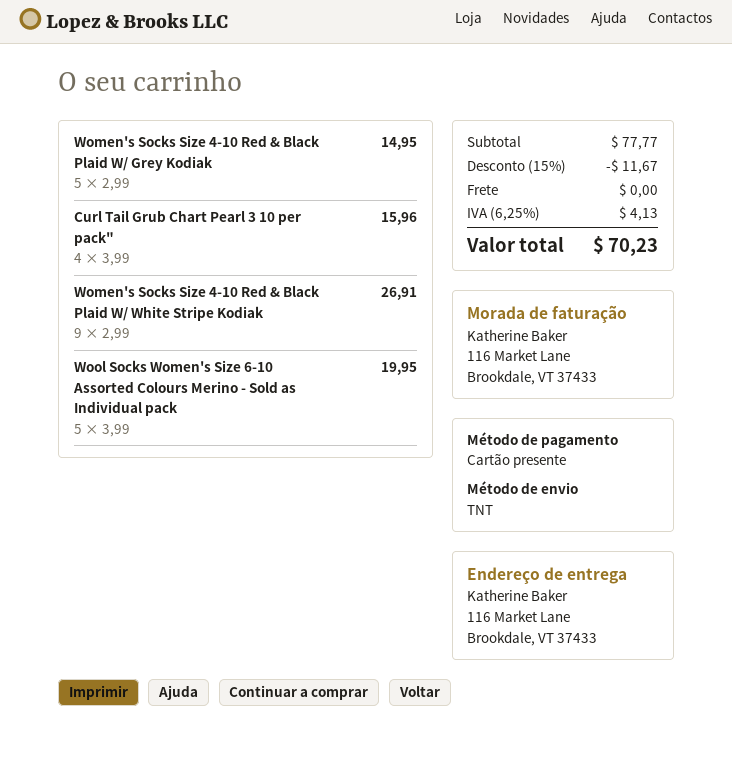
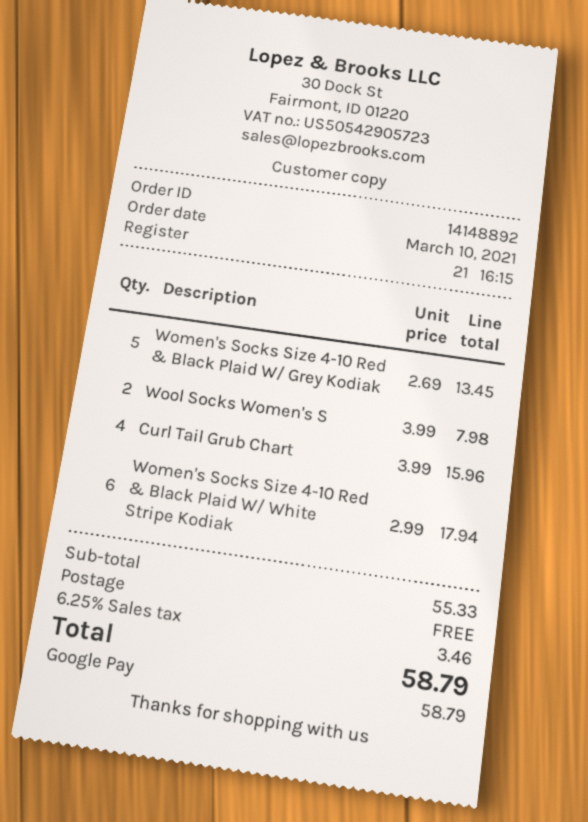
payment method: gift card -> Google Pay
Women's Socks Size 4-10 Red & Black Plaid W/ Grey Kodiak: 5 x 2.99 = 14.95 -> 5 x 2.69 = 13.45
Women's Socks Size 4-10 Red & Black Plaid W/ White Stripe Kodiak: 9 x 2.99 = 26.91 -> 6 x 2.99 = 17.94
Wool Socks Women's Size 6-10 Assorted Colours Merino - Sold as Individual pack: 5 x 3.99 = 19.95 -> 2 x 3.99 = 7.98
subtotal: 77.77 -> 55.33
discount: 15% = 11.67 -> none
tax: 6.25% = 4.13 -> 6.25% = 3.46
total: 70.23 -> 58.79

